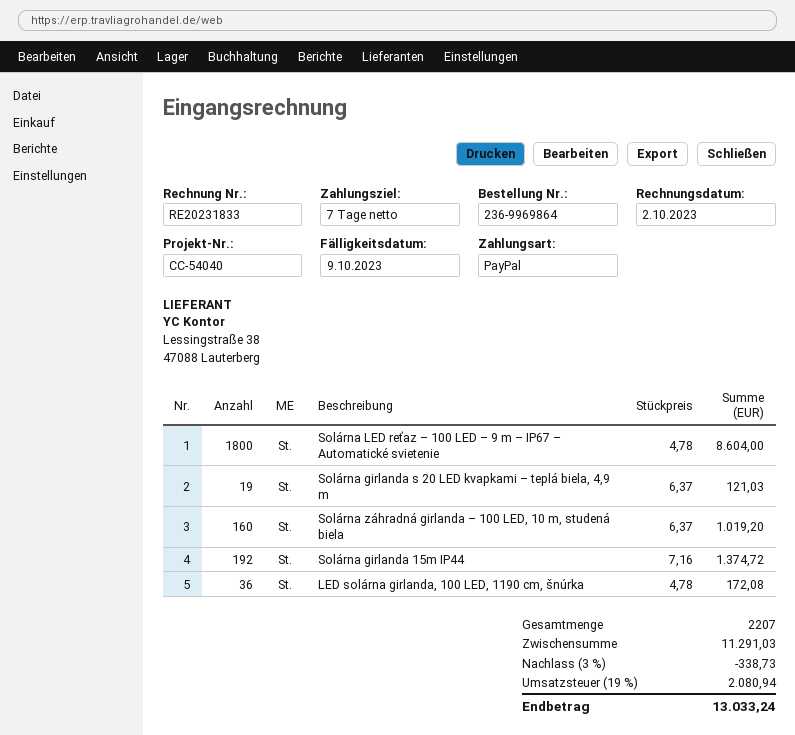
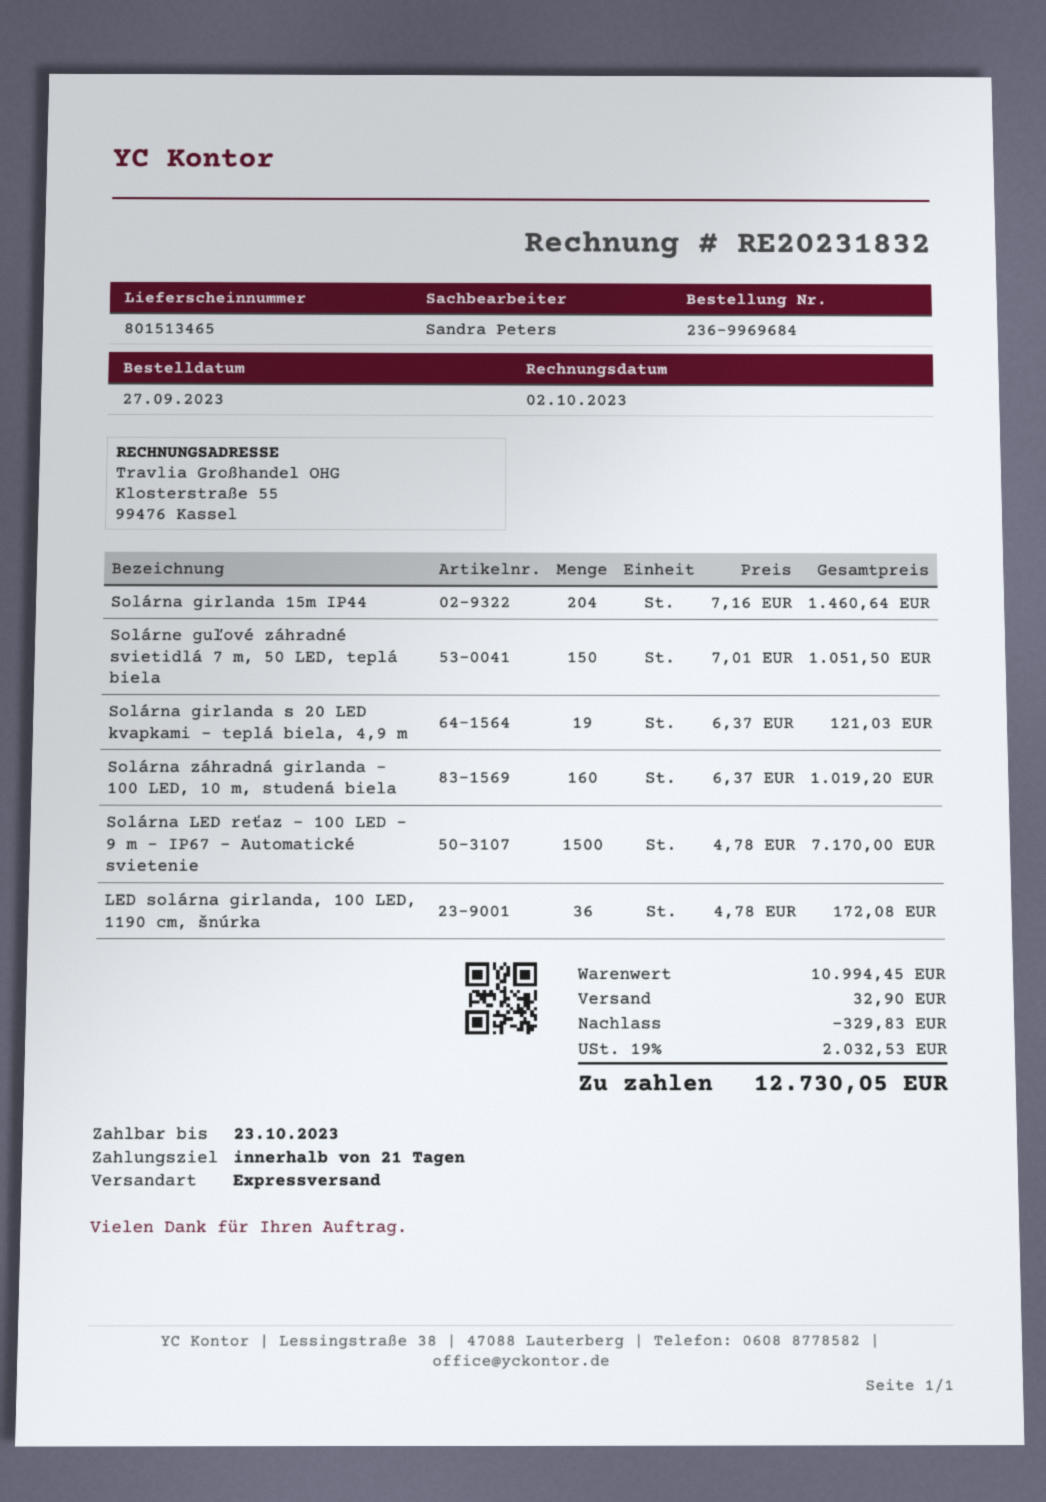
order number: 236-9969864 -> 236-9969684
invoice number: RE20231833 -> RE20231832
payment terms: 7 days -> 21 days
due date: 2023-10-09 -> 2023-10-23
Solárna LED reťaz – 100 LED – 9 m – IP67 – Automatické svietenie: 1800 x 4.78 = 8604.00 -> 1500 x 4.78 = 7170.00
Solárna girlanda 15m IP44: 192 x 7.16 = 1374.72 -> 204 x 7.16 = 1460.64
Solárne guľové záhradné svietidlá 7 m, 50 LED, teplá biela: none -> 150 x 7.01 = 1051.50
subtotal: 11291.03 -> 10994.45
discount: 338.73 -> 329.83
shipping: none -> 32.90
tax: 19% = 2080.94 -> 19% = 2032.53
total: 13033.24 -> 12730.05

